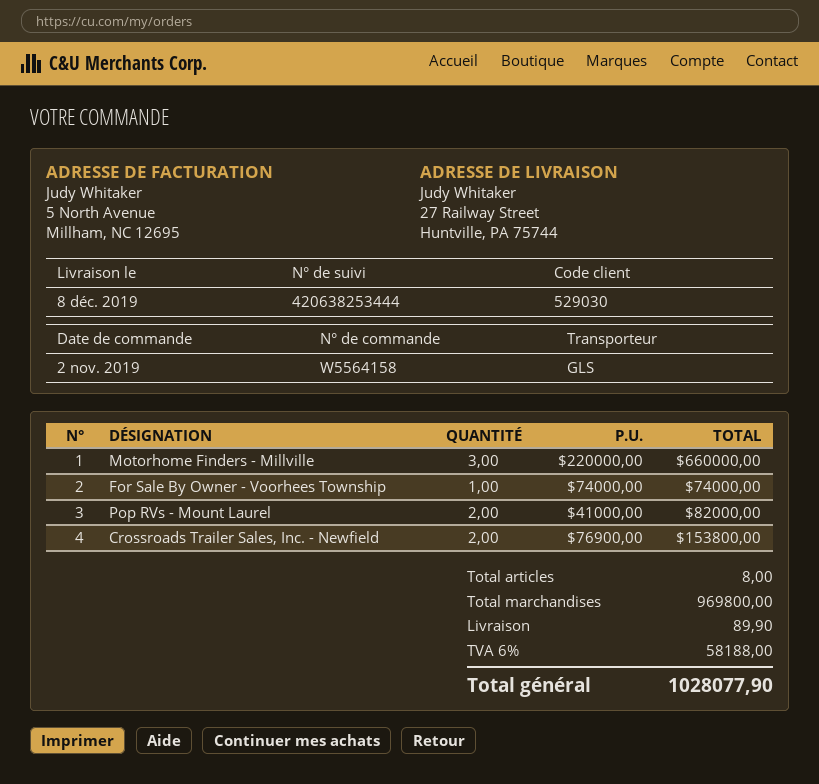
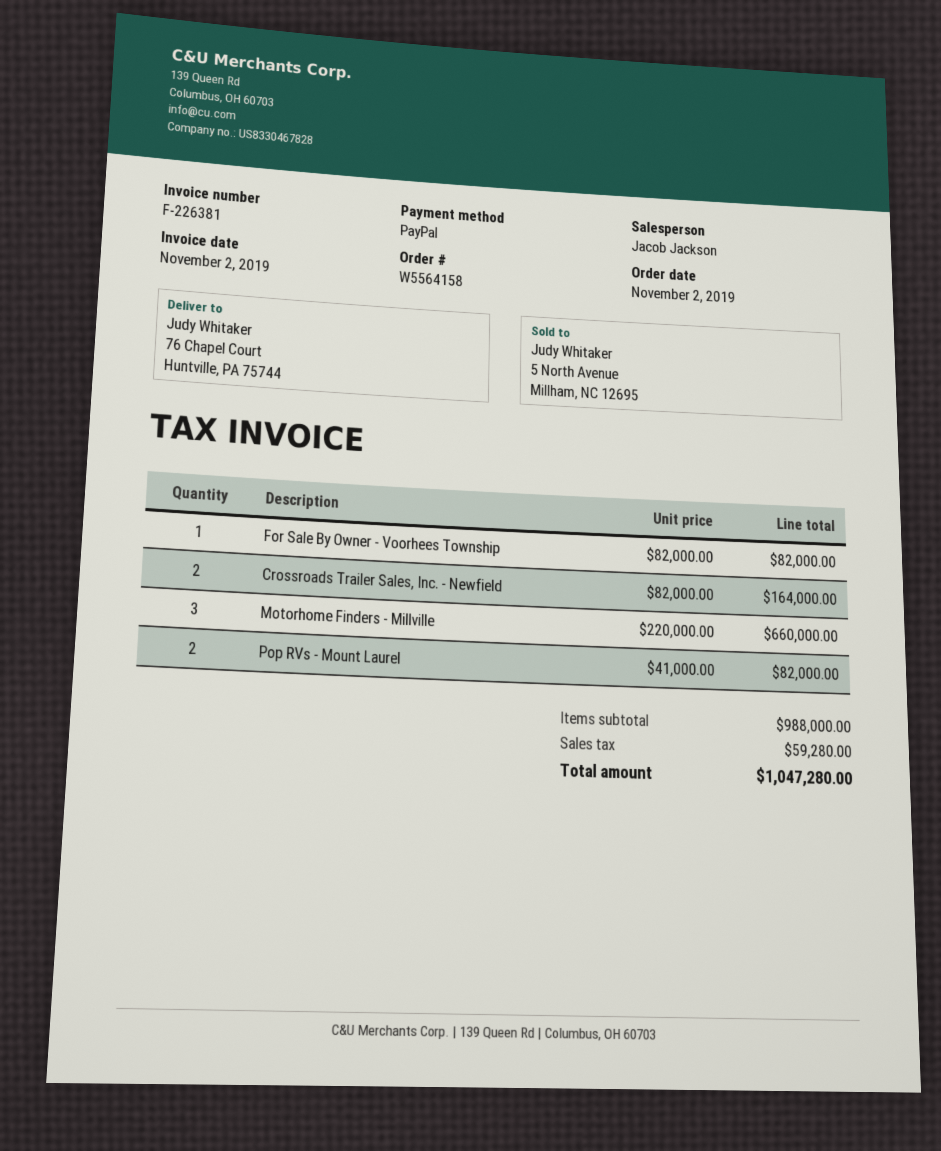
ship to: 27 Railway Street, Huntville, PA 75744 -> 76 Chapel Court, Huntville, PA 75744
For Sale By Owner - Voorhees Township: 1 x 74000.00 = 74000.00 -> 1 x 82000.00 = 82000.00
Crossroads Trailer Sales, Inc. - Newfield: 2 x 76900.00 = 153800.00 -> 2 x 82000.00 = 164000.00
subtotal: 969800.00 -> 988000.00
shipping: 89.90 -> none
tax: 58188.00 -> 59280.00
total: 1028077.90 -> 1047280.00

